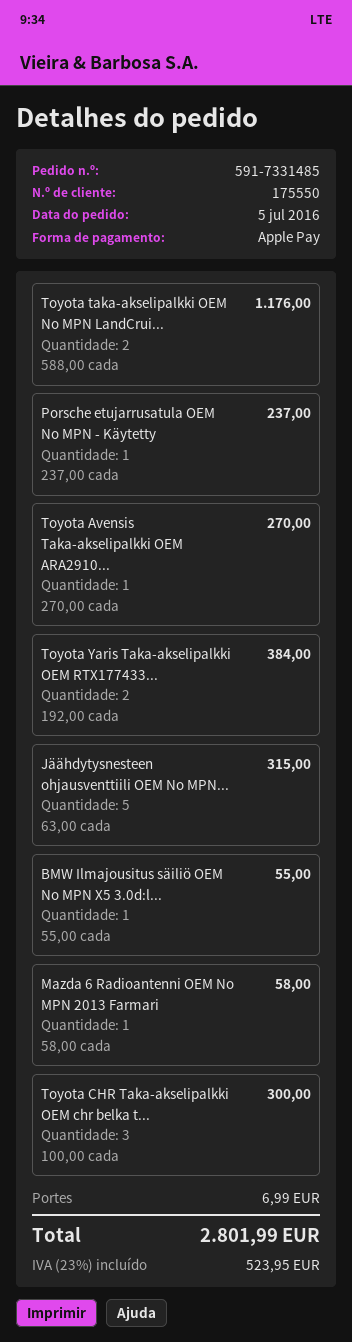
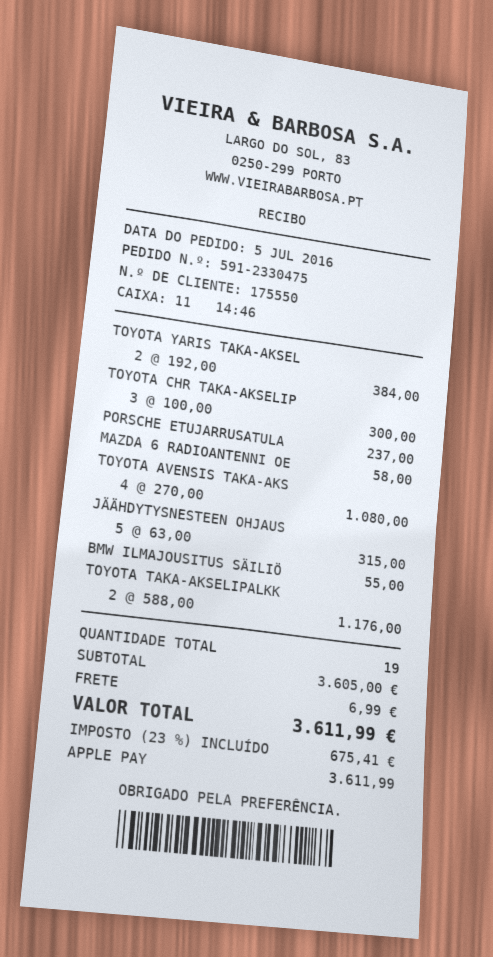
order number: 591-7331485 -> 591-2330475
Toyota Avensis Taka-akselipalkki OEM ARA2910...: 1 x 270.00 = 270.00 -> 4 x 270.00 = 1080.00
tax: 23% = 523.95 -> 23% = 675.41
total: 2801.99 -> 3611.99

